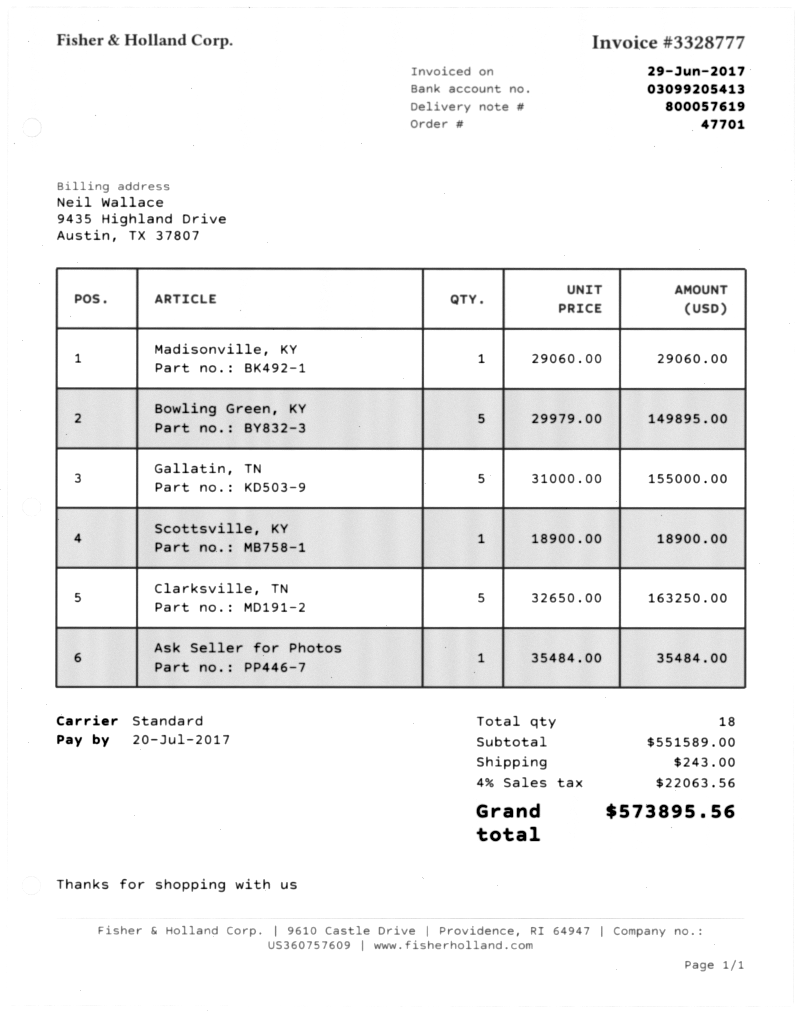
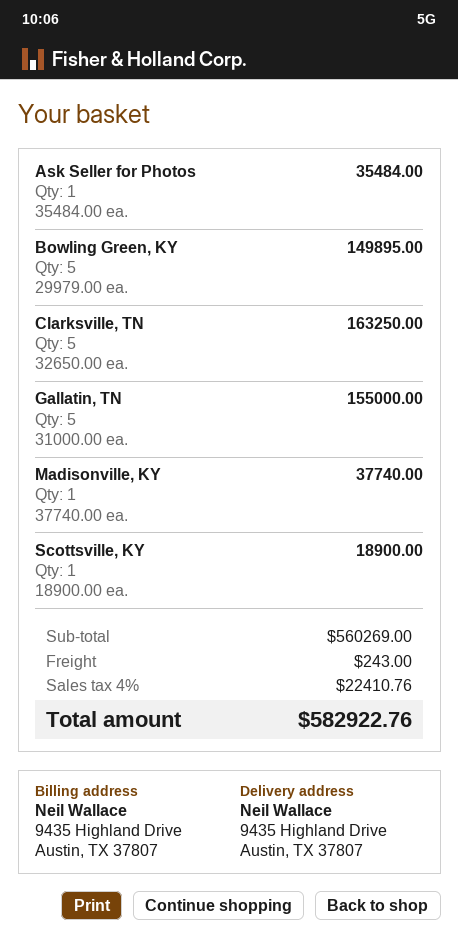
Madisonville, KY: 1 x 29060.00 = 29060.00 -> 1 x 37740.00 = 37740.00
subtotal: 551589.00 -> 560269.00
tax: 4% = 22063.56 -> 4% = 22410.76
total: 573895.56 -> 582922.76

